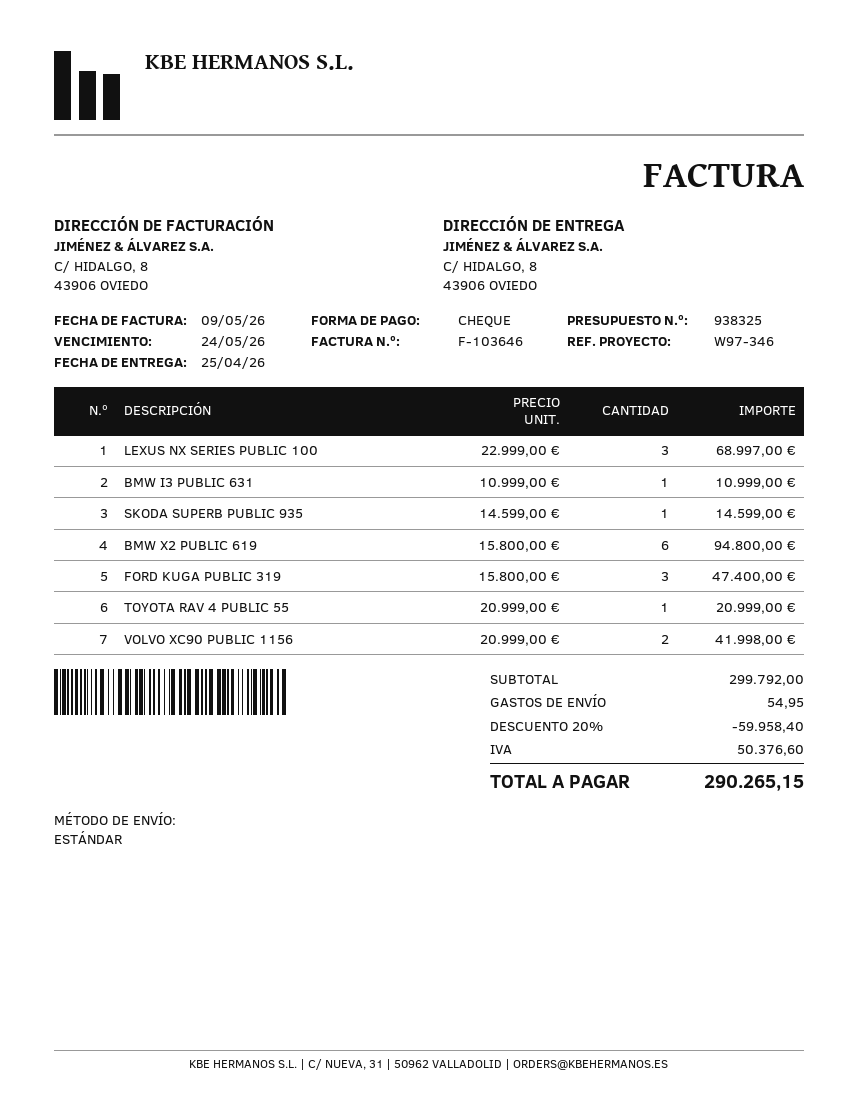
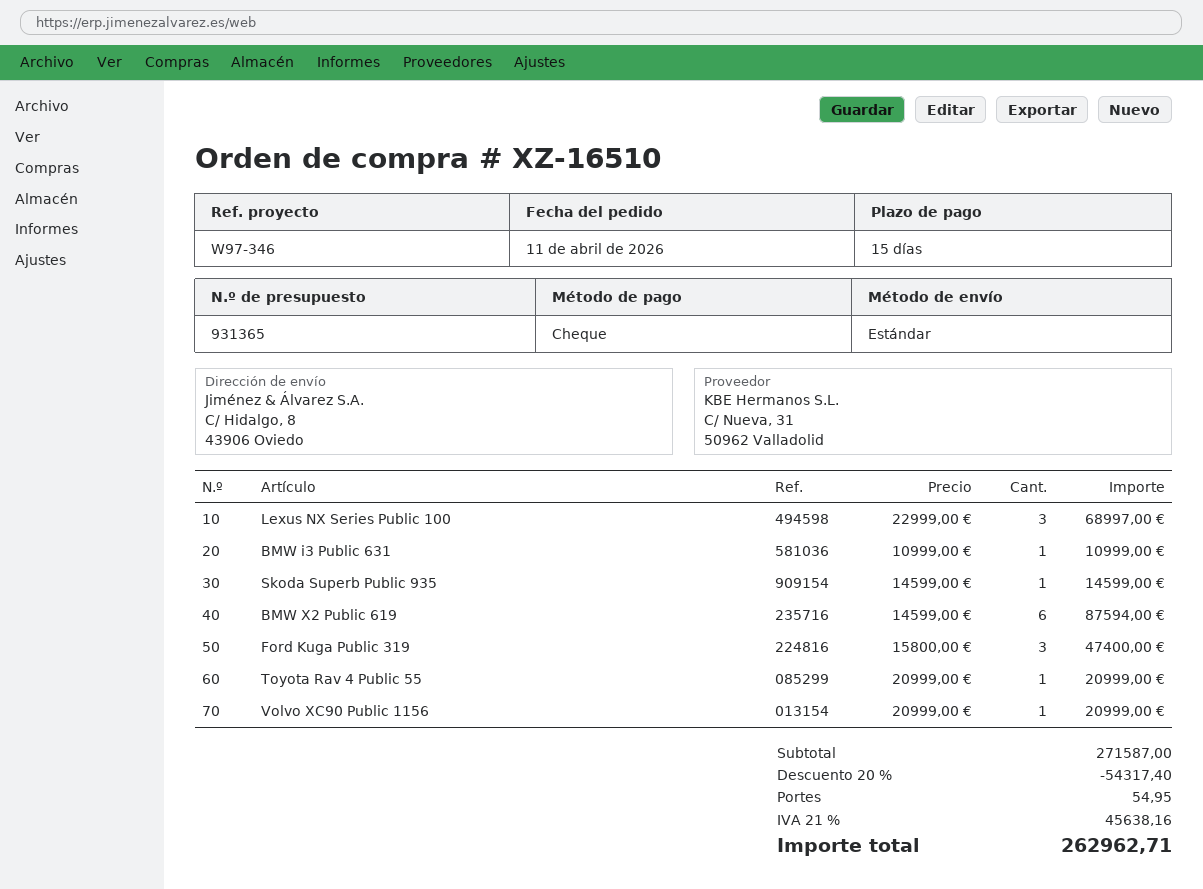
quote number: 938325 -> 931365
BMW X2 PUBLIC 619: 6 x 15800.00 = 94800.00 -> 6 x 14599.00 = 87594.00
VOLVO XC90 PUBLIC 1156: 2 x 20999.00 = 41998.00 -> 1 x 20999.00 = 20999.00
subtotal: 299792.00 -> 271587.00
discount: 20% = 59958.40 -> 20% = 54317.40
tax: 50376.60 -> 45638.16
total: 290265.15 -> 262962.71

